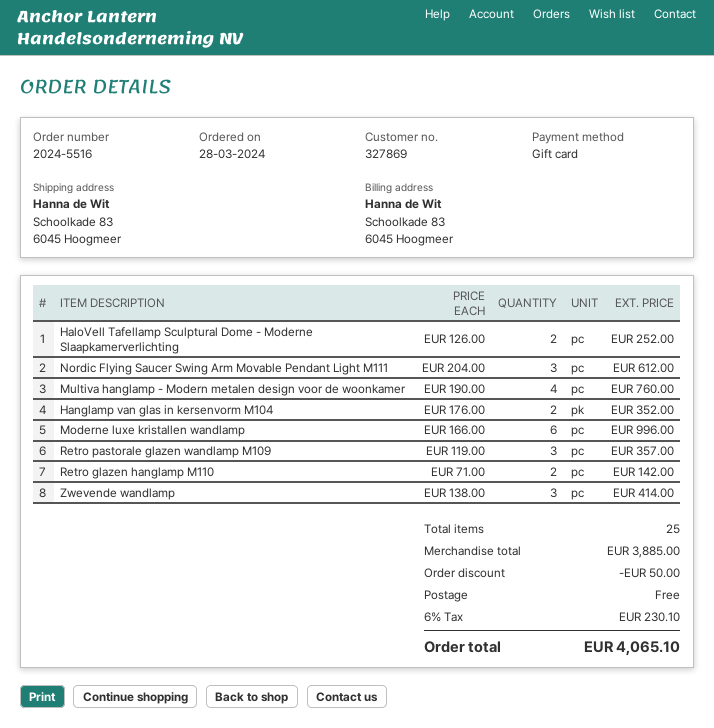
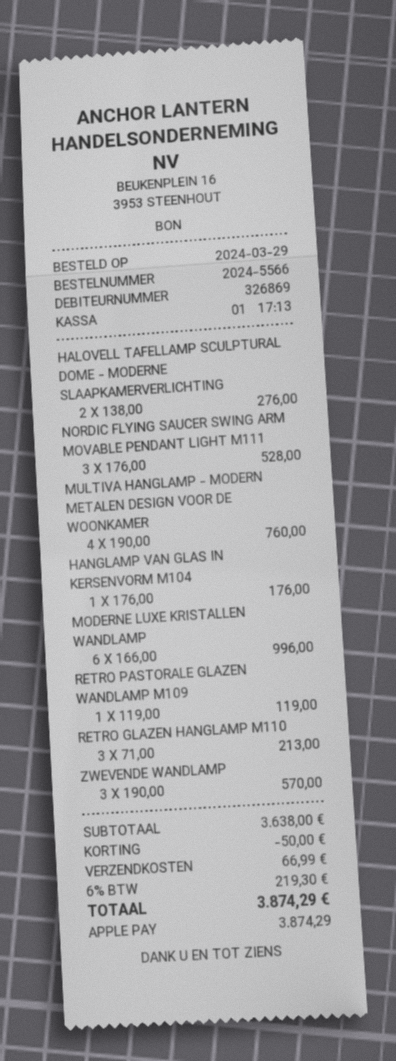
order number: 2024-5516 -> 2024-5566
order date: 2024-03-28 -> 2024-03-29
customer number: 327869 -> 326869
payment method: gift card -> Apple Pay
HaloVell Tafellamp Sculptural Dome - Moderne Slaapkamerverlichting: 2 x 126.00 = 252.00 -> 2 x 138.00 = 276.00
Nordic Flying Saucer Swing Arm Movable Pendant Light M111: 3 x 204.00 = 612.00 -> 3 x 176.00 = 528.00
Hanglamp van glas in kersenvorm M104: 2 x 176.00 = 352.00 -> 1 x 176.00 = 176.00
Retro pastorale glazen wandlamp M109: 3 x 119.00 = 357.00 -> 1 x 119.00 = 119.00
Retro glazen hanglamp M110: 2 x 71.00 = 142.00 -> 3 x 71.00 = 213.00
Zwevende wandlamp: 3 x 138.00 = 414.00 -> 3 x 190.00 = 570.00
subtotal: 3885.00 -> 3638.00
shipping: 0.00 -> 66.99
tax: 6% = 230.10 -> 6% = 219.30
total: 4065.10 -> 3874.29

